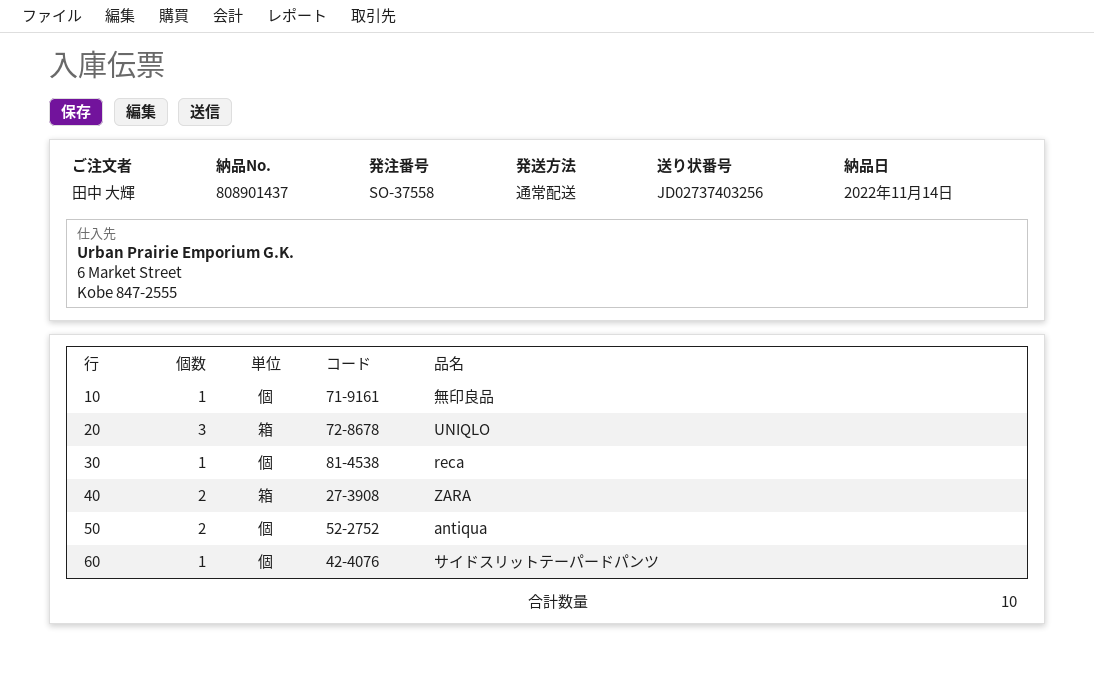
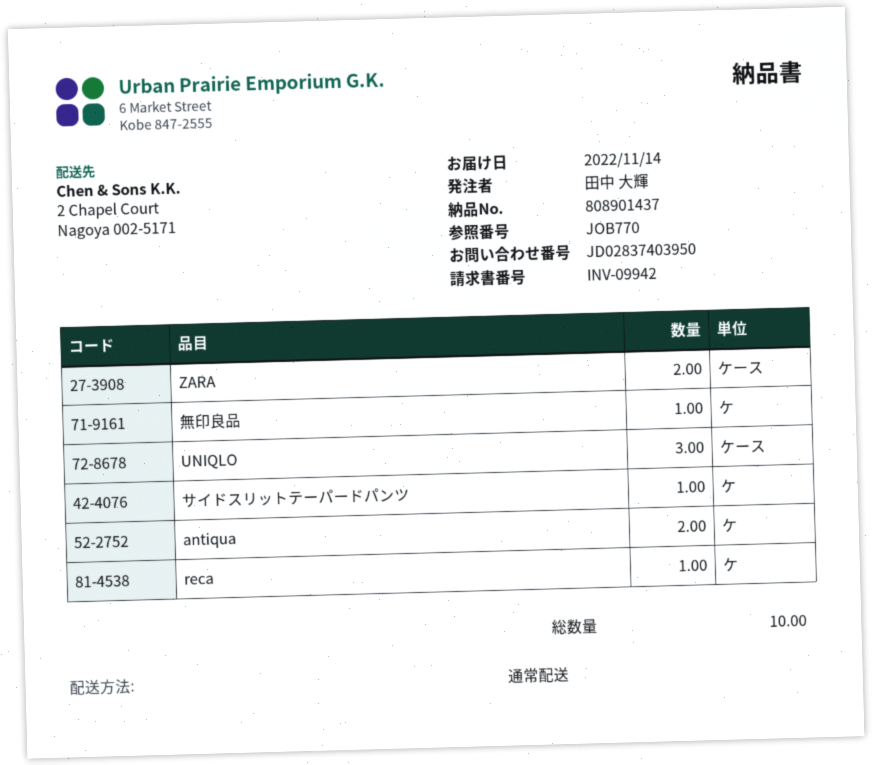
tracking number: JD02737403256 -> JD02837403950

